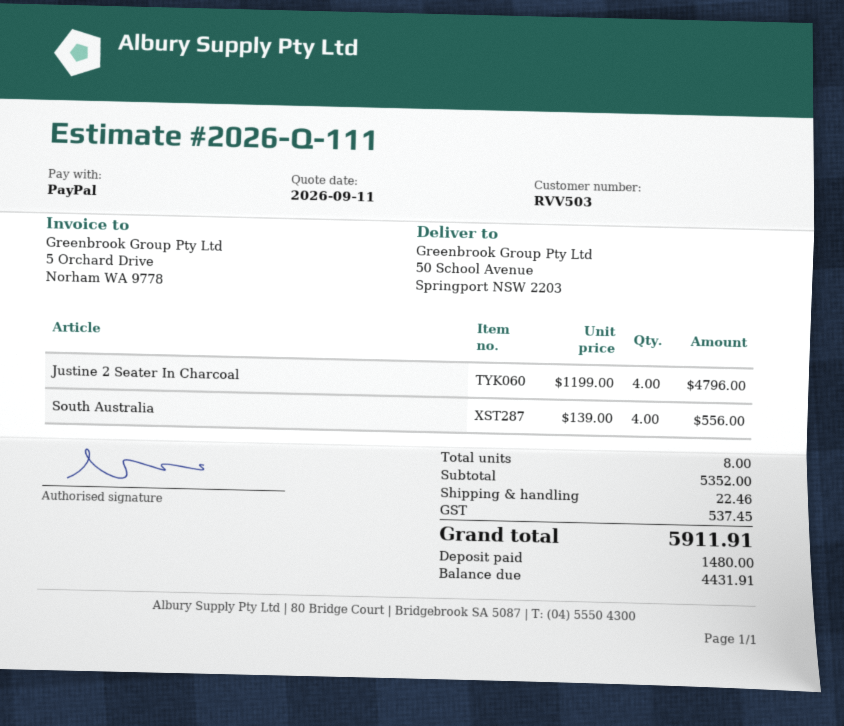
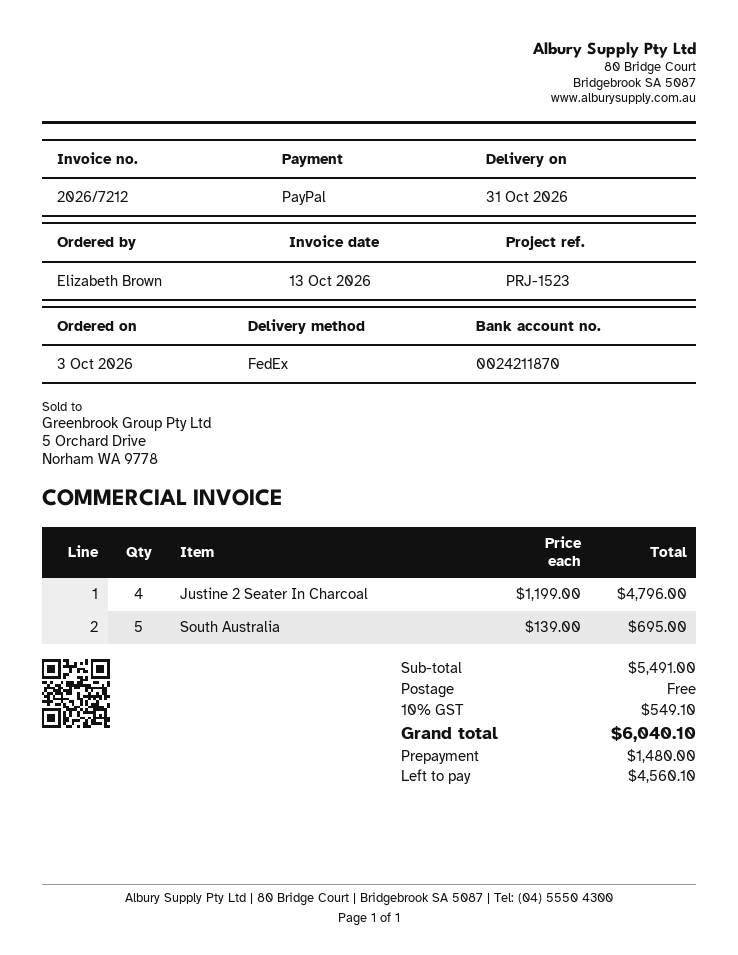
South Australia: 4 x 139.00 = 556.00 -> 5 x 139.00 = 695.00
subtotal: 5352.00 -> 5491.00
shipping: 22.46 -> 0.00
tax: 537.45 -> 549.10
total: 5911.91 -> 6040.10
balance: 4431.91 -> 4560.10

